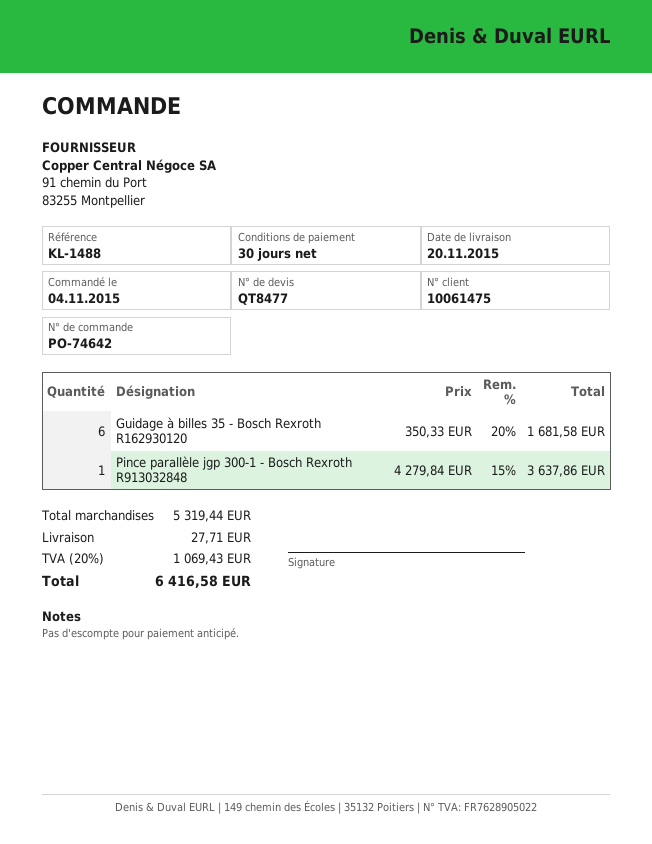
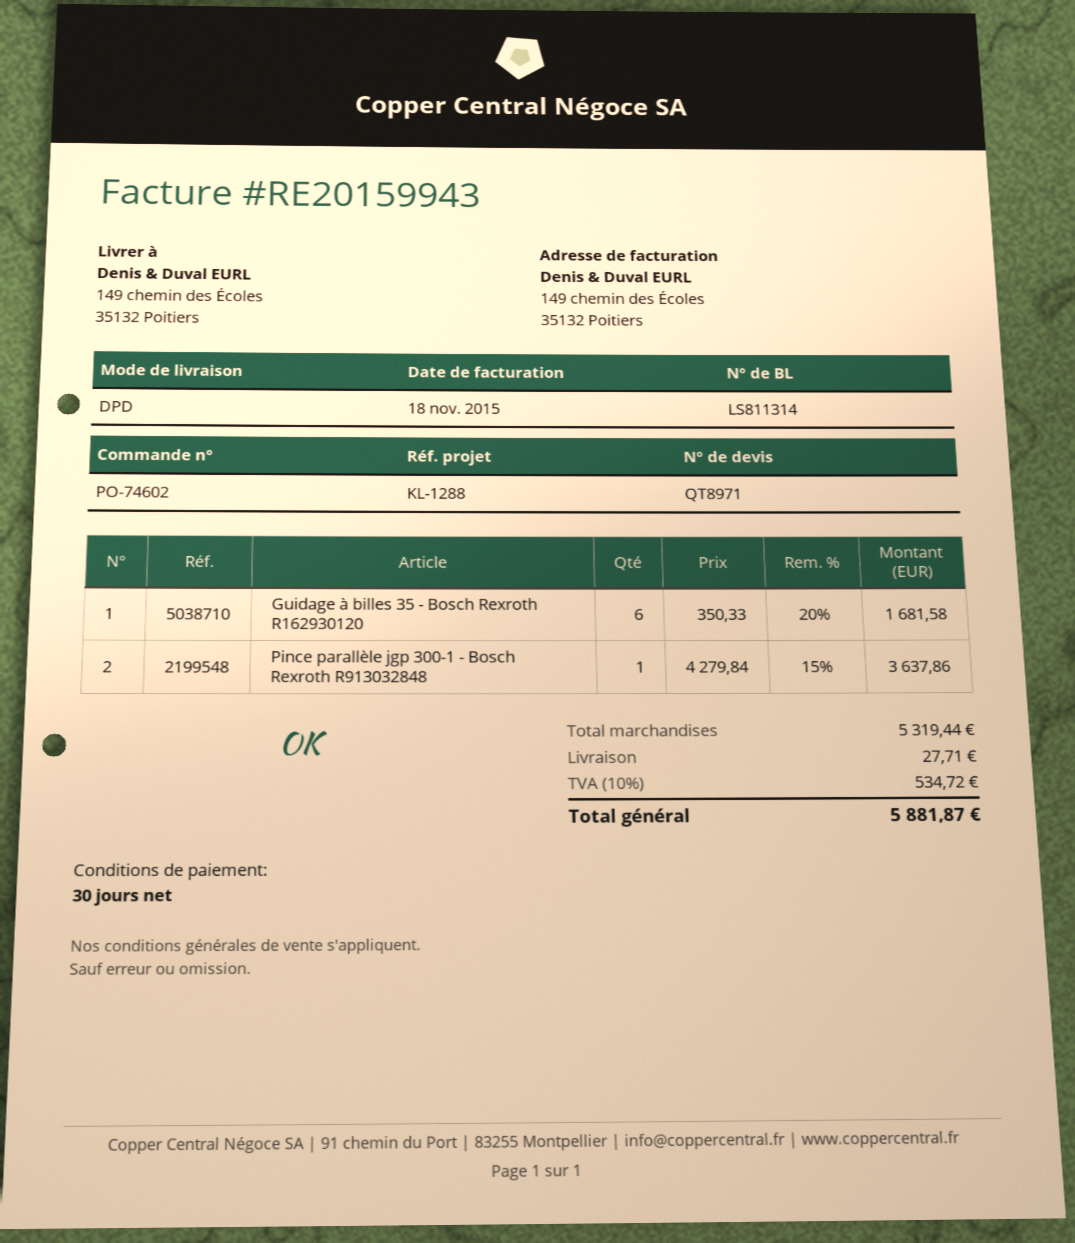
quote number: QT8477 -> QT8971
order number: PO-74642 -> PO-74602
reference: KL-1488 -> KL-1288
tax: 20% = 1069.43 -> 10% = 534.72
total: 6416.58 -> 5881.87

